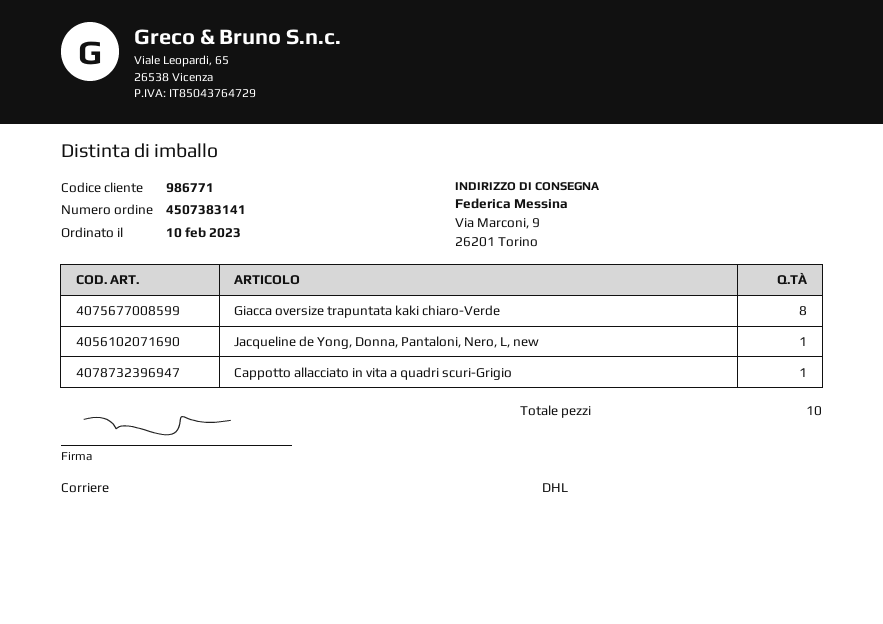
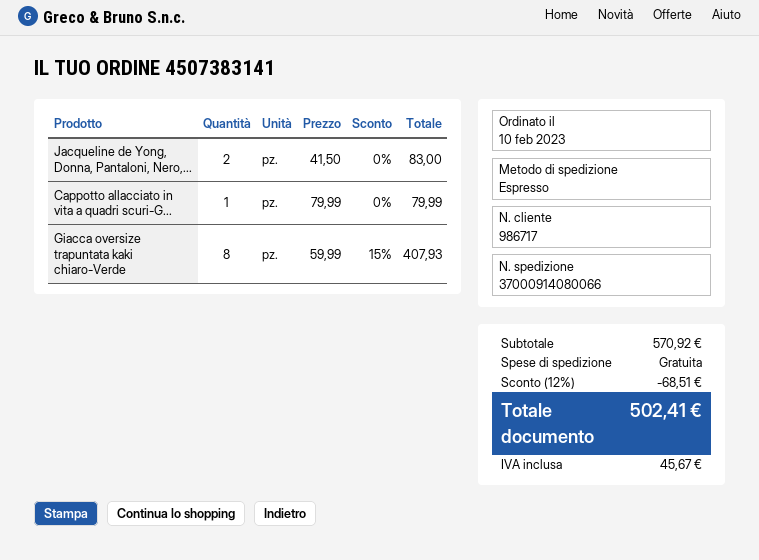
customer number: 986771 -> 986717
shipping method: DHL -> express
Jacqueline de Yong, Donna, Pantaloni, Nero, L, new: 1 -> 2

